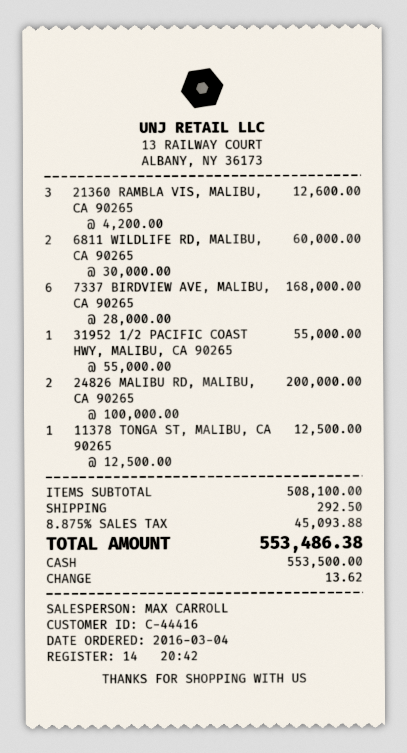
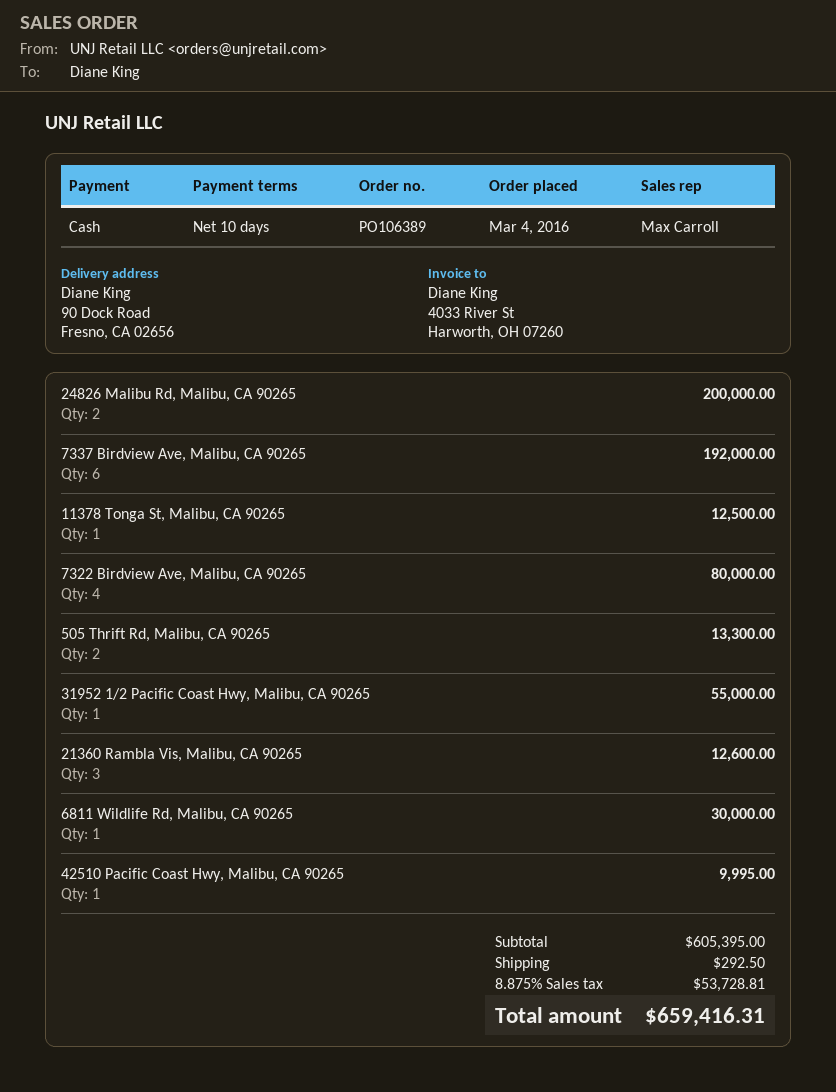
6811 WILDLIFE RD, MALIBU, CA 90265: 2 for 60000.00 -> 1 for 30000.00
7337 BIRDVIEW AVE, MALIBU, CA 90265: 6 for 168000.00 -> 6 for 192000.00
7322 Birdview Ave, Malibu, CA 90265: none -> 4 for 80000.00
505 Thrift Rd, Malibu, CA 90265: none -> 2 for 13300.00
42510 Pacific Coast Hwy, Malibu, CA 90265: none -> 1 for 9995.00
subtotal: 508100.00 -> 605395.00
tax: 8.875% = 45093.88 -> 8.875% = 53728.81
total: 553486.38 -> 659416.31

